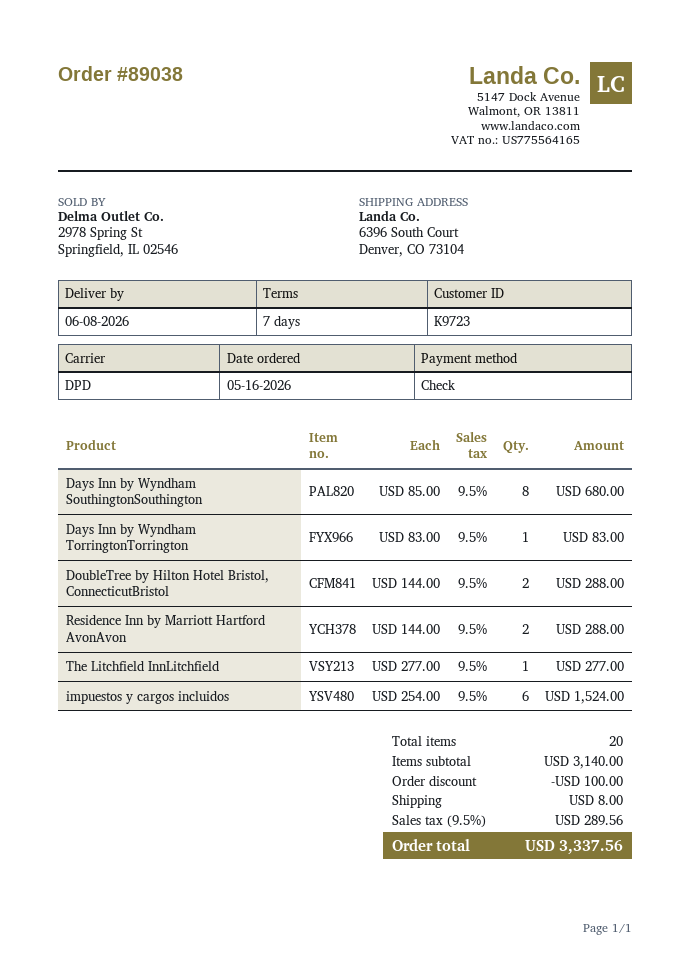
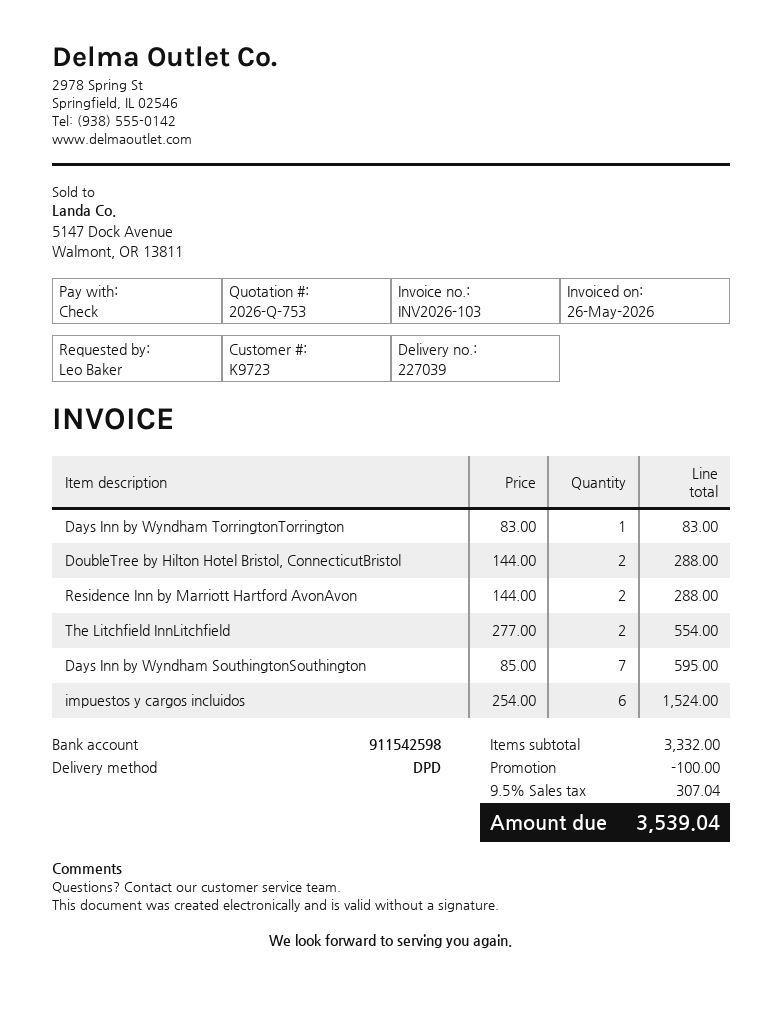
Days Inn by Wyndham SouthingtonSouthington: 8 x 85.00 = 680.00 -> 7 x 85.00 = 595.00
The Litchfield InnLitchfield: 1 x 277.00 = 277.00 -> 2 x 277.00 = 554.00
subtotal: 3140.00 -> 3332.00
shipping: 8.00 -> none
tax: 9.5% = 289.56 -> 9.5% = 307.04
total: 3337.56 -> 3539.04

